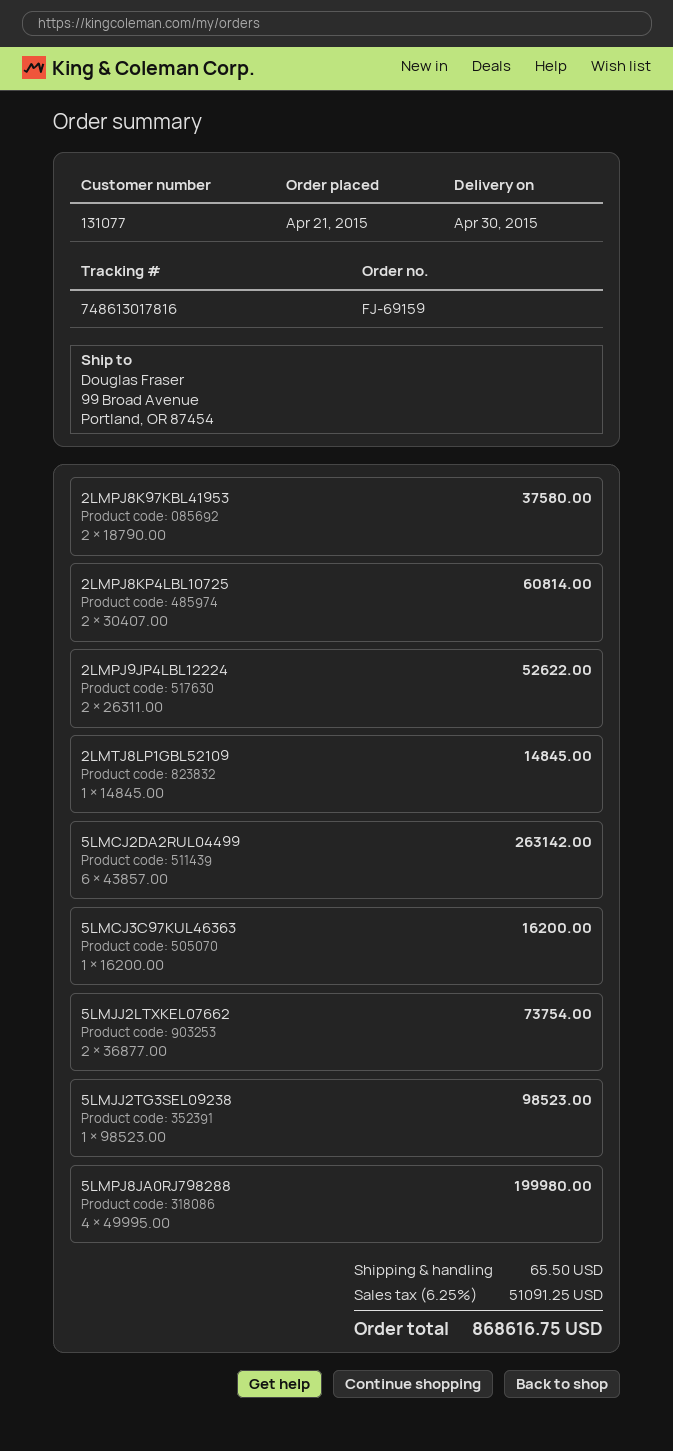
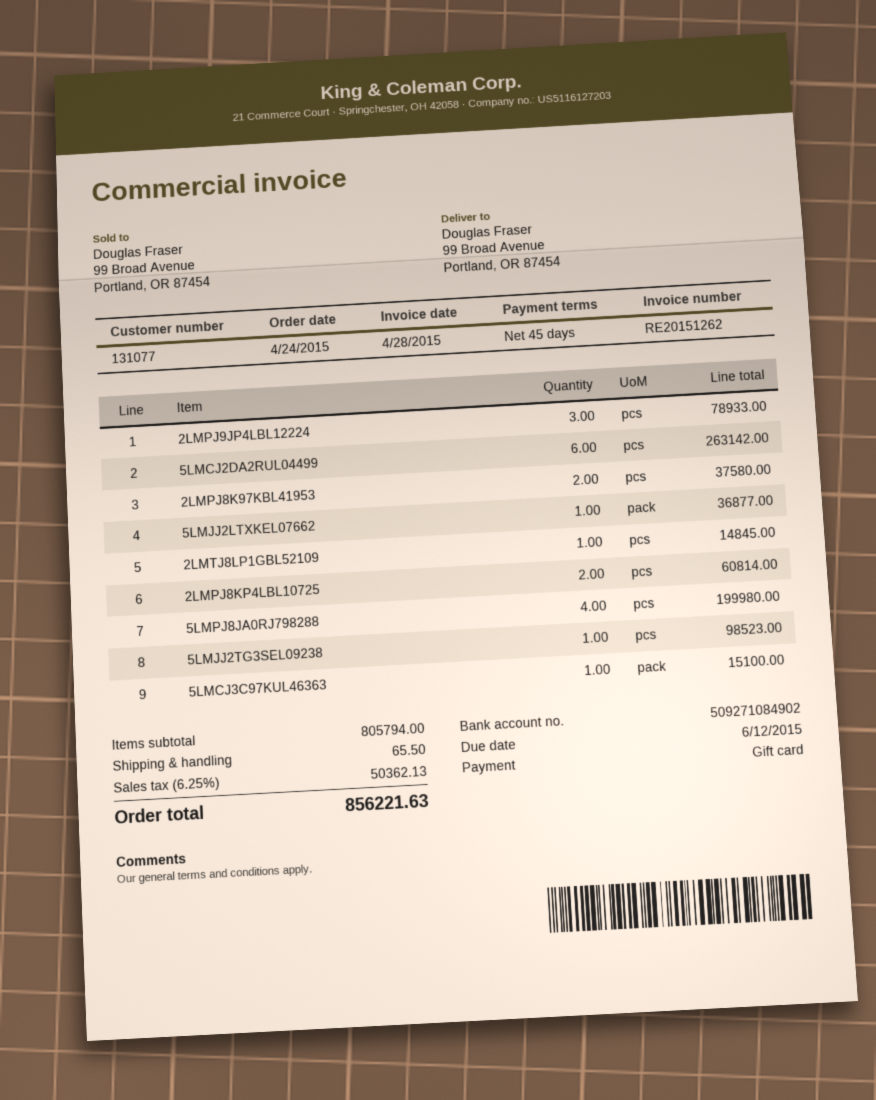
order date: 2015-04-21 -> 2015-04-24
2LMPJ9JP4LBL12224: 2 for 52622.00 -> 3 for 78933.00
5LMCJ3C97KUL46363: 1 for 16200.00 -> 1 for 15100.00
5LMJJ2LTXKEL07662: 2 for 73754.00 -> 1 for 36877.00
tax: 6.25% = 51091.25 -> 6.25% = 50362.13
total: 868616.75 -> 856221.63

